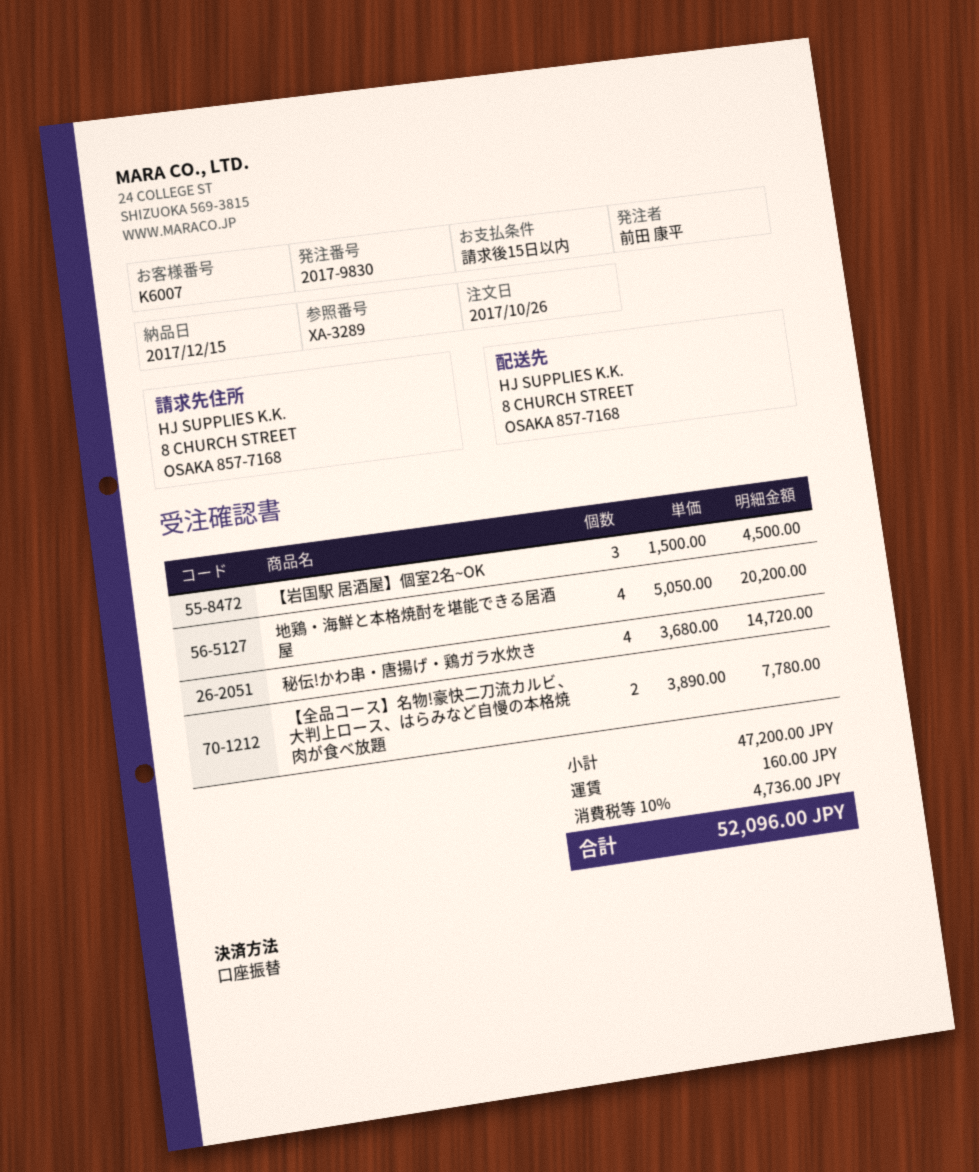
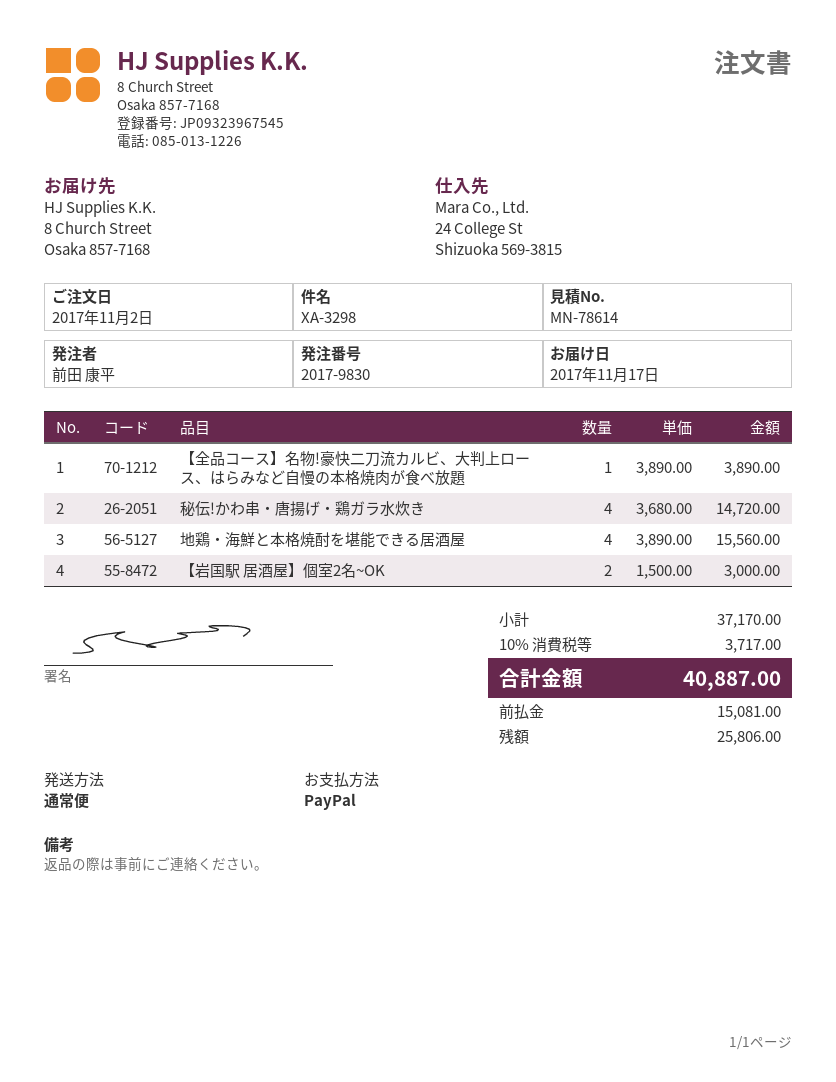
order date: 2017-10-26 -> 2017-11-02
delivery date: 2017-12-15 -> 2017-11-17
reference: XA-3289 -> XA-3298
payment method: direct debit -> PayPal
【岩国駅 居酒屋】個室2名~OK: 3 x 1500.00 = 4500.00 -> 2 x 1500.00 = 3000.00
地鶏・海鮮と本格焼酎を堪能できる居酒屋: 4 x 5050.00 = 20200.00 -> 4 x 3890.00 = 15560.00
【全品コース】名物!豪快二刀流カルビ、大判上ロース、はらみなど自慢の本格焼肉が食べ放題: 2 x 3890.00 = 7780.00 -> 1 x 3890.00 = 3890.00
subtotal: 47200.00 -> 37170.00
shipping: 160.00 -> none
tax: 10% = 4736.00 -> 10% = 3717.00
total: 52096.00 -> 40887.00

